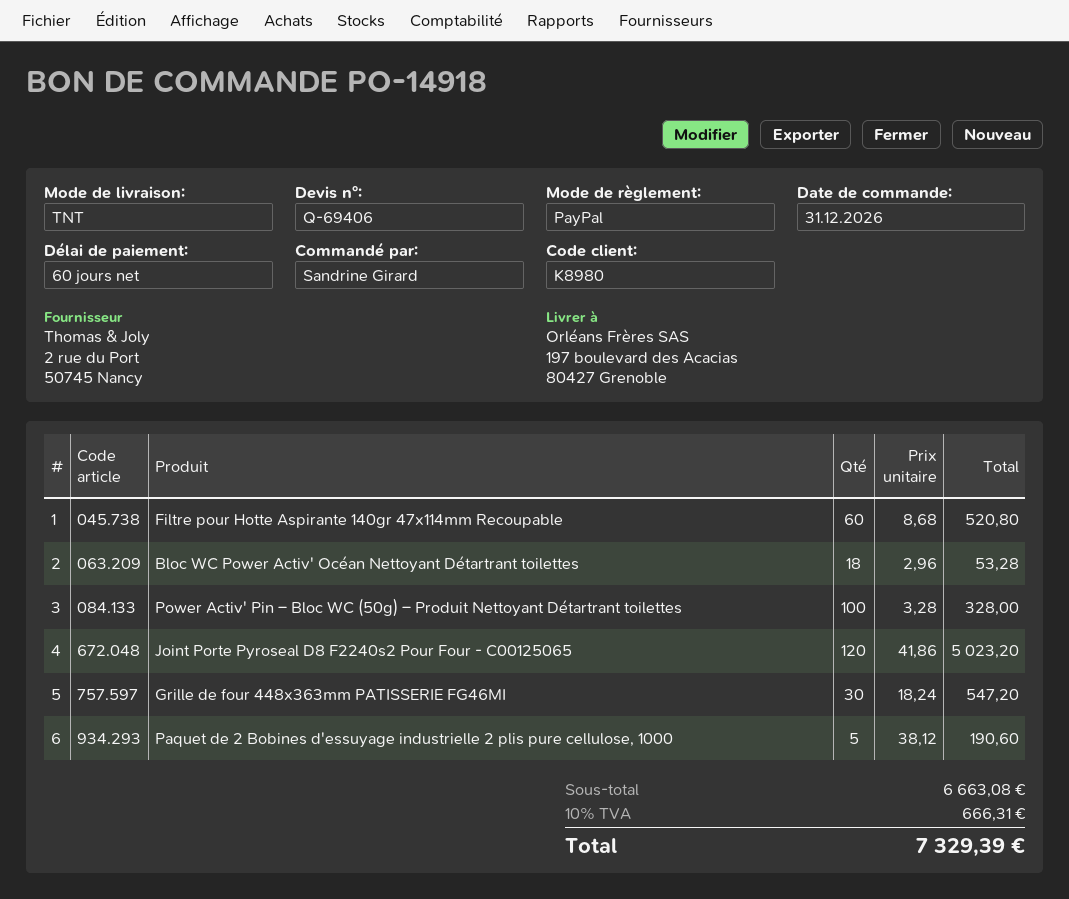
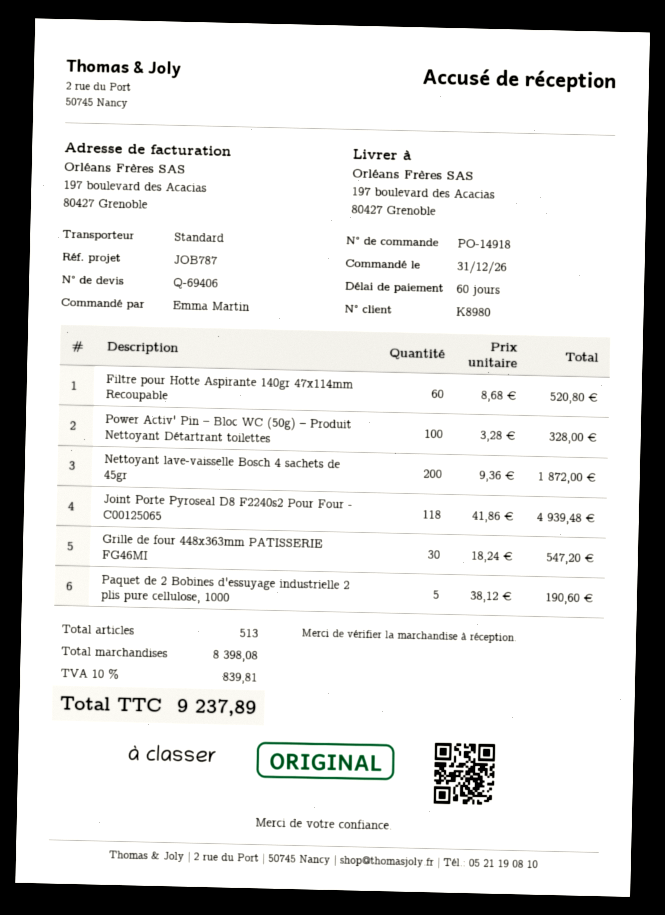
ordered by: Sandrine Girard -> Emma Martin
shipping method: TNT -> standard
Bloc WC Power Activ' Océan Nettoyant Détartrant toilettes: 18 x 2.96 = 53.28 -> none
Joint Porte Pyroseal D8 F2240s2 Pour Four - C00125065: 120 x 41.86 = 5023.20 -> 118 x 41.86 = 4939.48
Nettoyant lave-vaisselle Bosch 4 sachets de 45gr: none -> 200 x 9.36 = 1872.00
subtotal: 6663.08 -> 8398.08
tax: 10% = 666.31 -> 10% = 839.81
total: 7329.39 -> 9237.89

